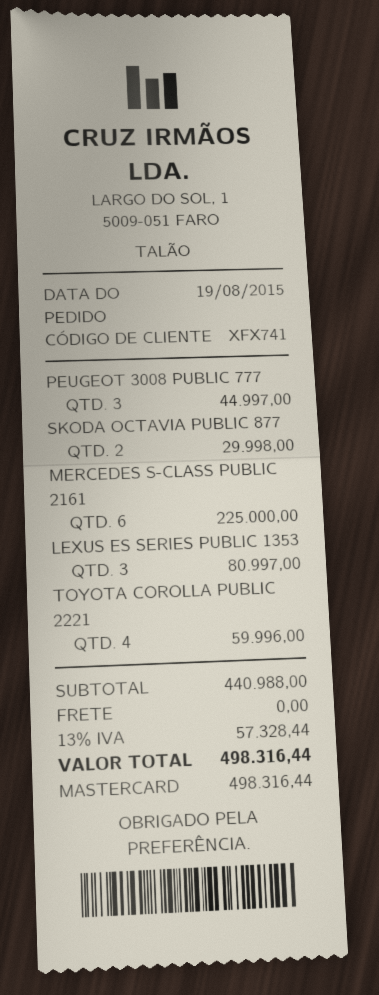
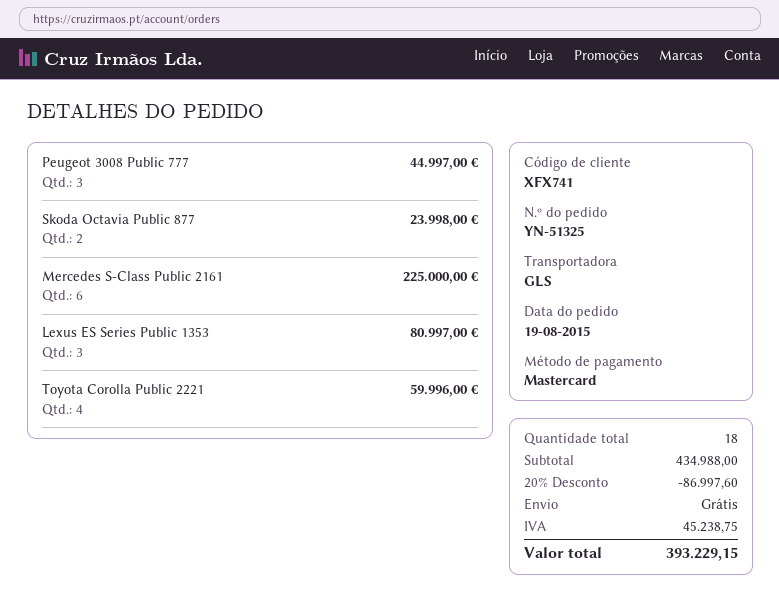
SKODA OCTAVIA PUBLIC 877: 2 for 29998.00 -> 2 for 23998.00
subtotal: 440988.00 -> 434988.00
discount: none -> 20% = 86997.60
tax: 57328.44 -> 45238.75
total: 498316.44 -> 393229.15

